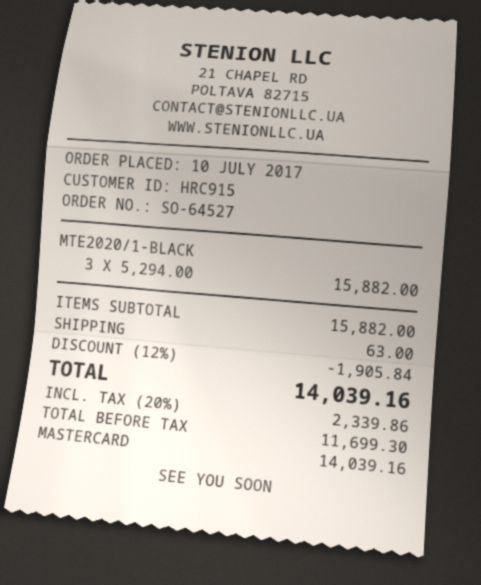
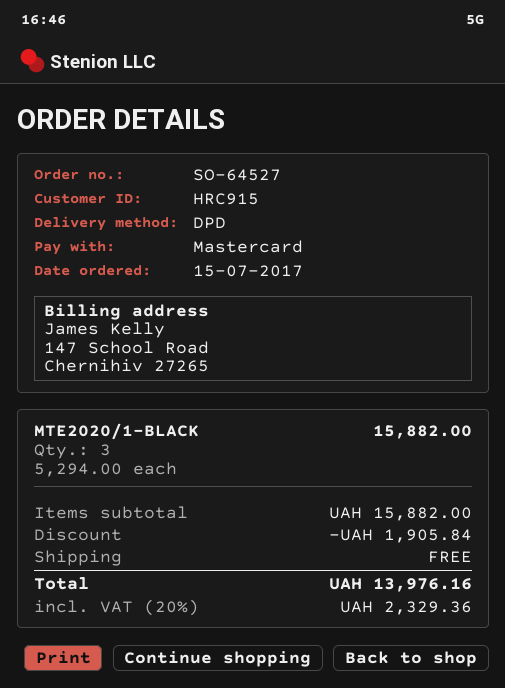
order date: 2017-07-10 -> 2017-07-15
shipping: 63.00 -> 0.00
tax: 20% = 2339.86 -> 20% = 2329.36
total: 14039.16 -> 13976.16

